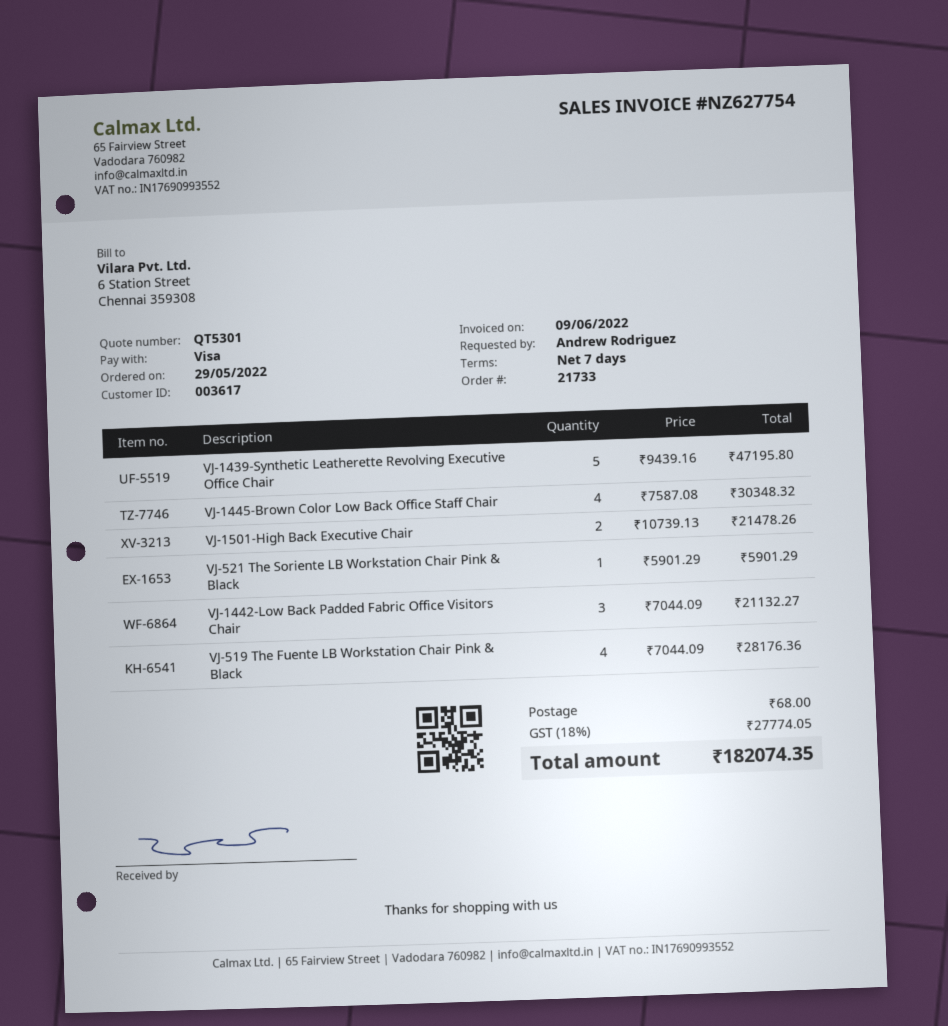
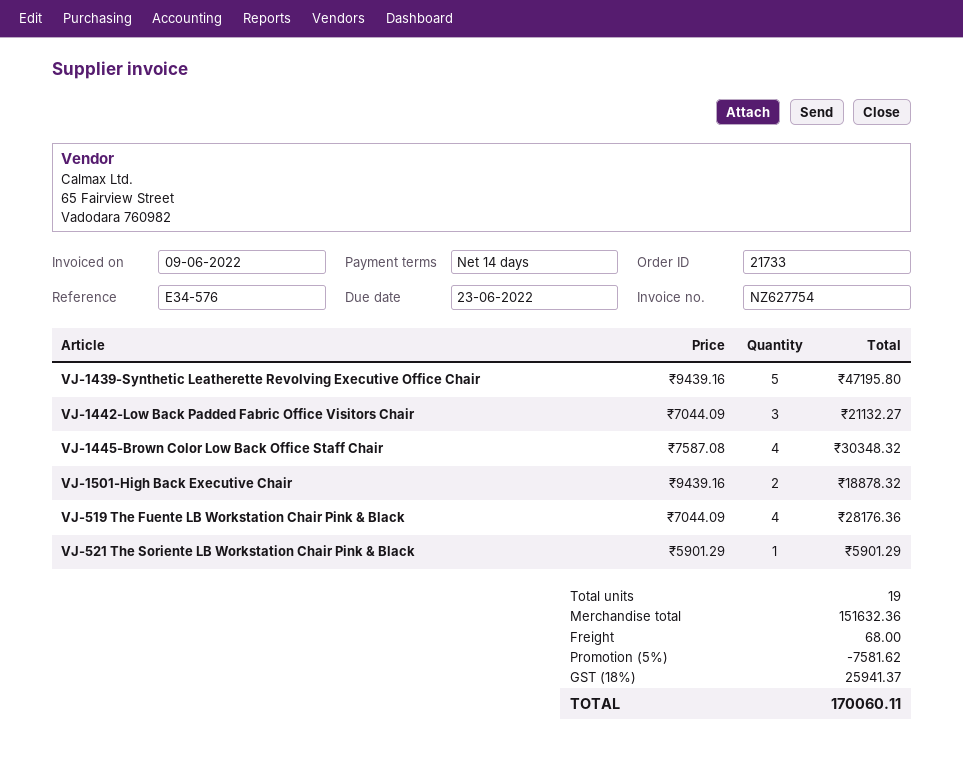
payment terms: 7 days -> 14 days
VJ-1501-High Back Executive Chair: 2 x 10739.13 = 21478.26 -> 2 x 9439.16 = 18878.32
discount: none -> 5% = 7581.62
tax: 18% = 27774.05 -> 18% = 25941.37
total: 182074.35 -> 170060.11

